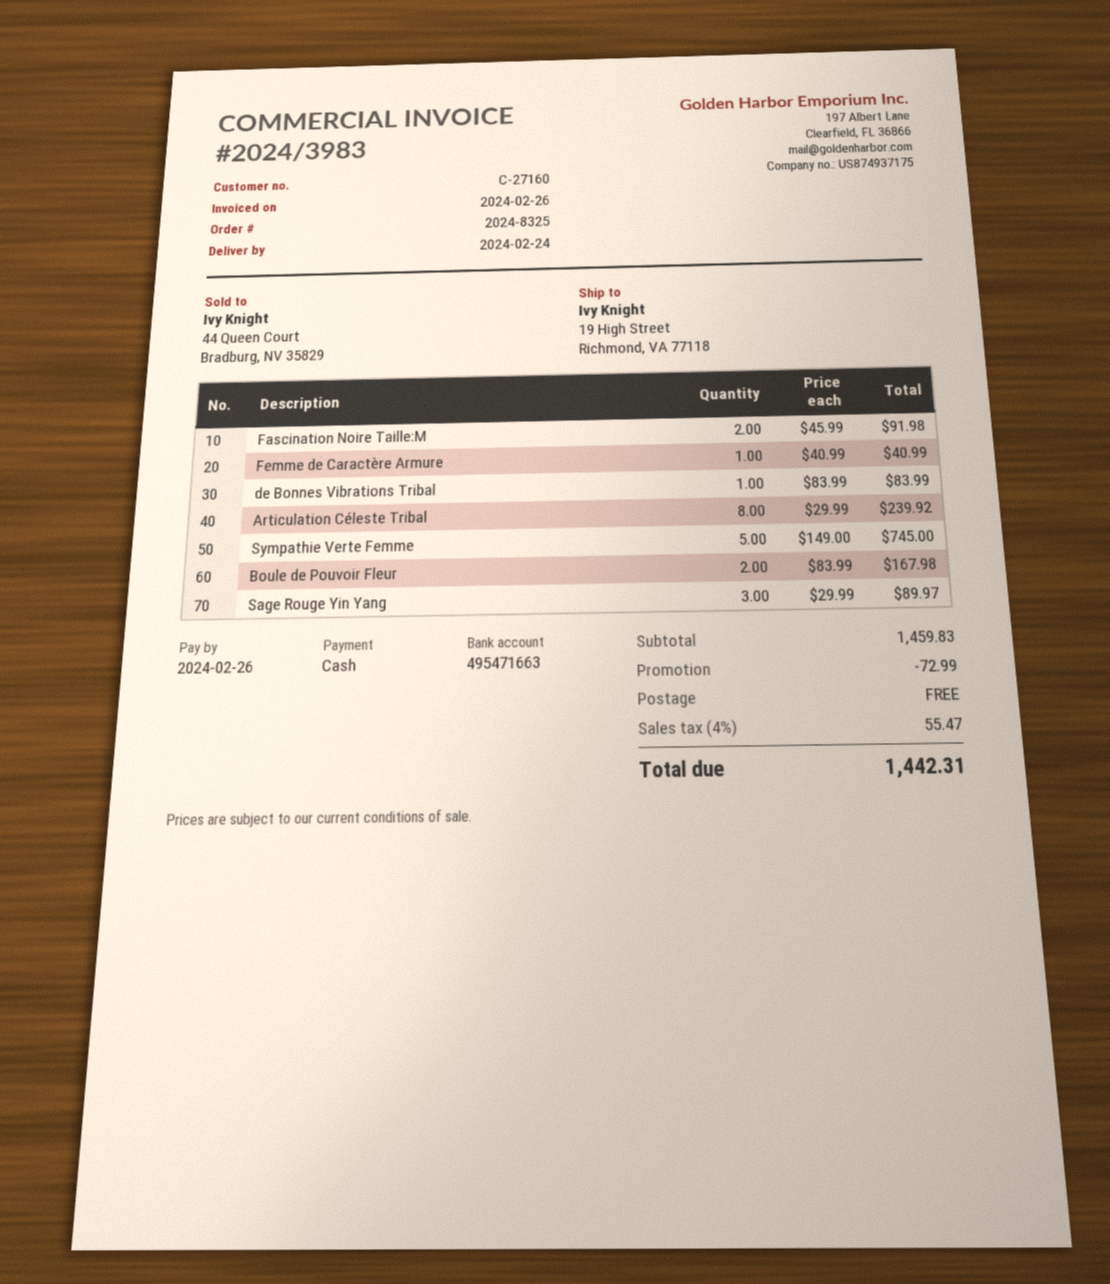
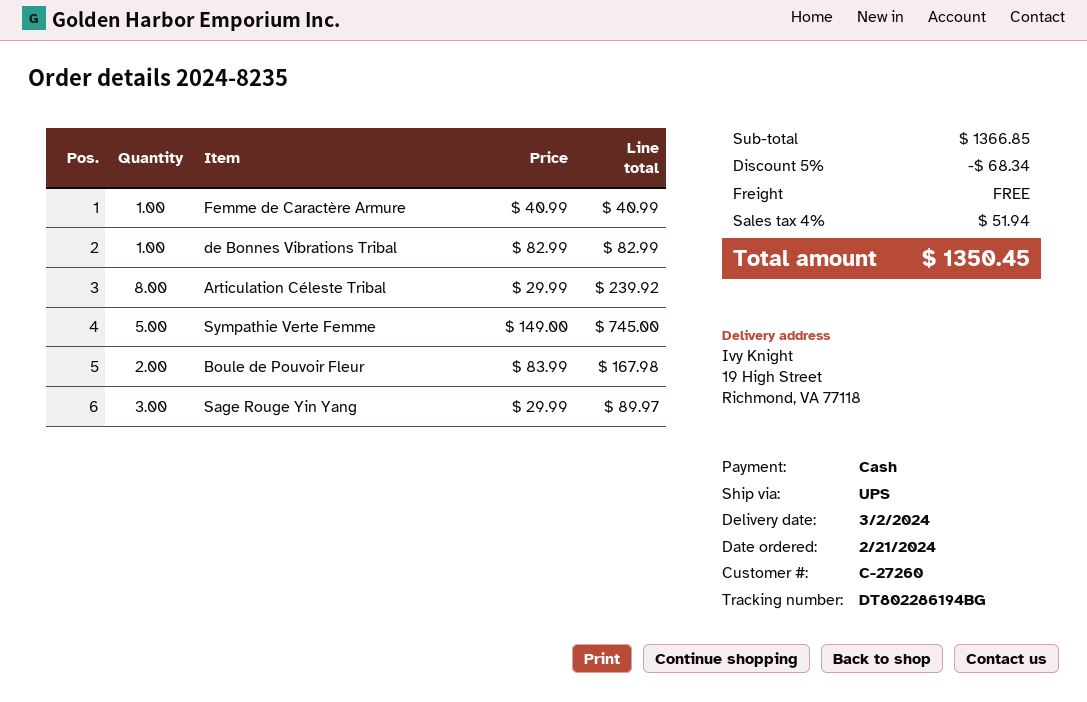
order number: 2024-8325 -> 2024-8235
delivery date: 2024-02-24 -> 2024-03-02
customer number: C-27160 -> C-27260
Fascination Noire Taille:M: 2 x 45.99 = 91.98 -> none
de Bonnes Vibrations Tribal: 1 x 83.99 = 83.99 -> 1 x 82.99 = 82.99
subtotal: 1459.83 -> 1366.85
discount: 72.99 -> 68.34
tax: 4% = 55.47 -> 4% = 51.94
total: 1442.31 -> 1350.45

